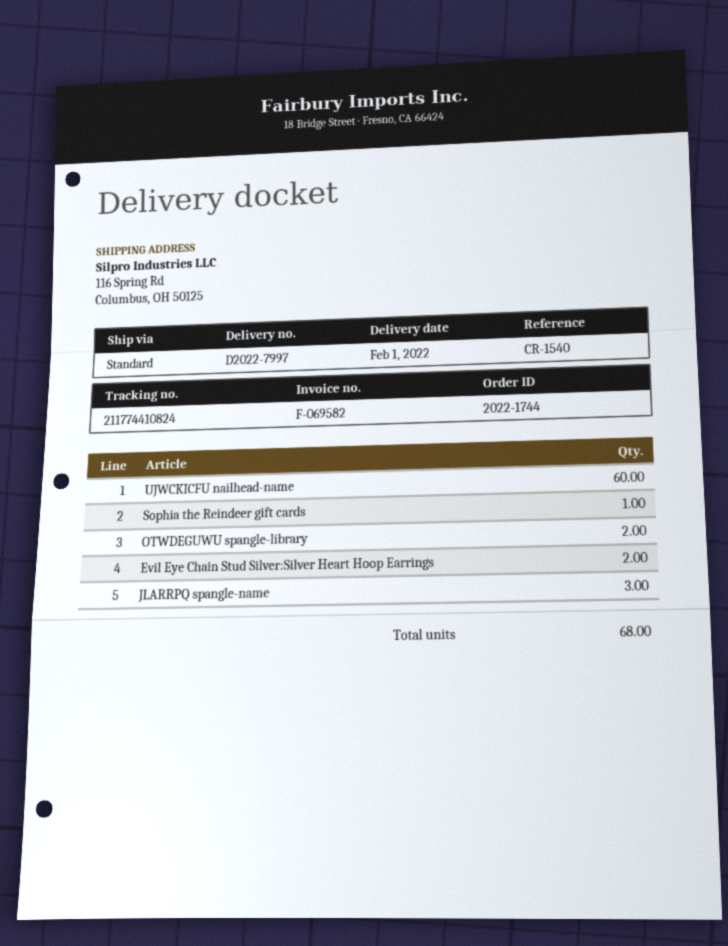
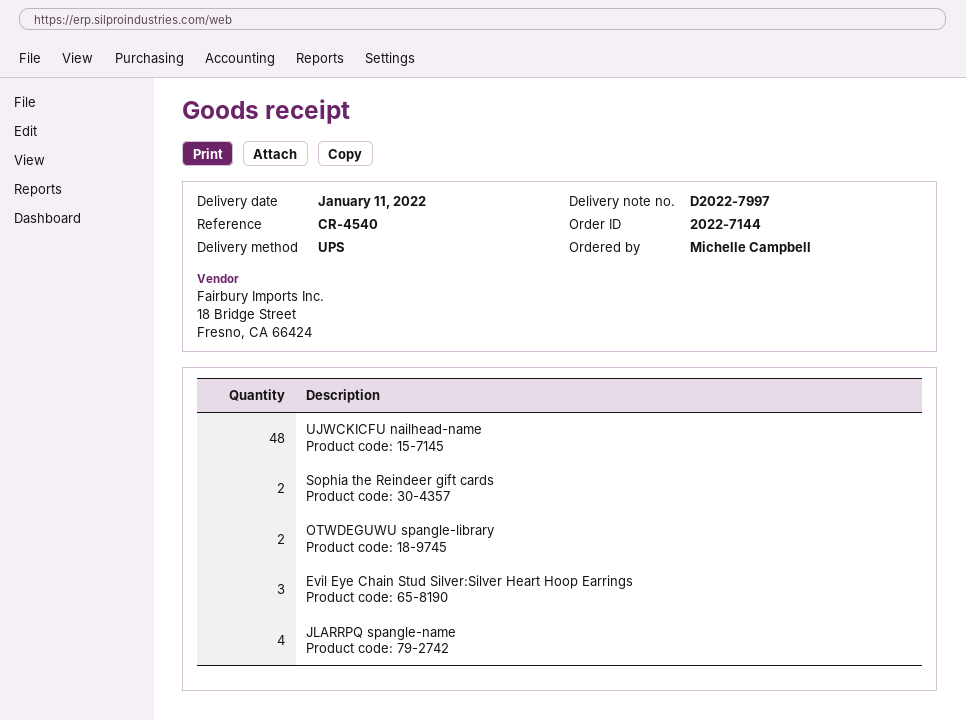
order number: 2022-1744 -> 2022-7144
delivery date: 2022-02-01 -> 2022-01-11
reference: CR-1540 -> CR-4540
shipping method: standard -> UPS
UJWCKICFU nailhead-name: 60 -> 48
Sophia the Reindeer gift cards: 1 -> 2
Evil Eye Chain Stud Silver:Silver Heart Hoop Earrings: 2 -> 3
JLARRPQ spangle-name: 3 -> 4

